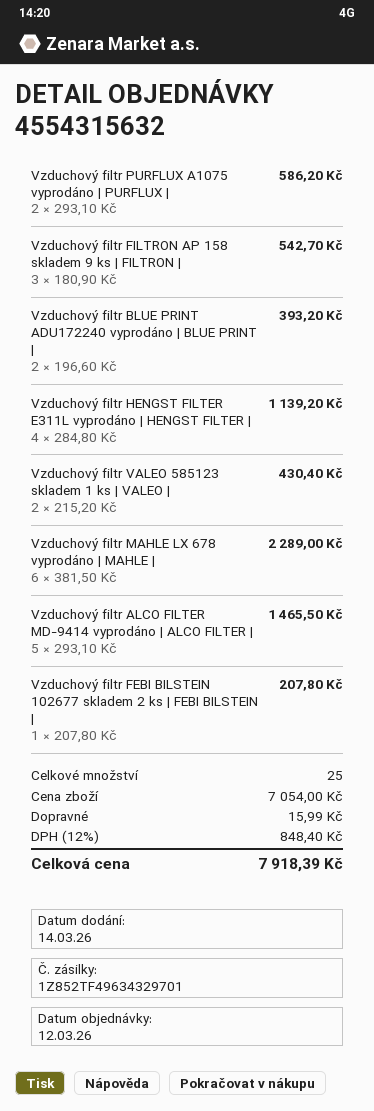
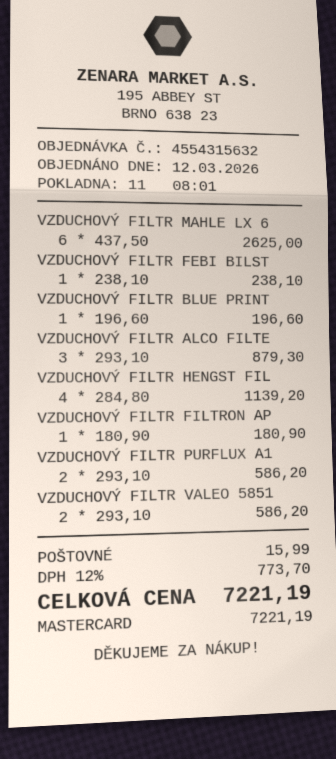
Vzduchový filtr FILTRON AP 158 skladem 9 ks | FILTRON |: 3 x 180.90 = 542.70 -> 1 x 180.90 = 180.90
Vzduchový filtr BLUE PRINT ADU172240 vyprodáno | BLUE PRINT |: 2 x 196.60 = 393.20 -> 1 x 196.60 = 196.60
Vzduchový filtr VALEO 585123 skladem 1 ks | VALEO |: 2 x 215.20 = 430.40 -> 2 x 293.10 = 586.20
Vzduchový filtr MAHLE LX 678 vyprodáno | MAHLE |: 6 x 381.50 = 2289.00 -> 6 x 437.50 = 2625.00
Vzduchový filtr ALCO FILTER MD-9414 vyprodáno | ALCO FILTER |: 5 x 293.10 = 1465.50 -> 3 x 293.10 = 879.30
Vzduchový filtr FEBI BILSTEIN 102677 skladem 2 ks | FEBI BILSTEIN |: 1 x 207.80 = 207.80 -> 1 x 238.10 = 238.10
tax: 12% = 848.40 -> 12% = 773.70
total: 7918.39 -> 7221.19

